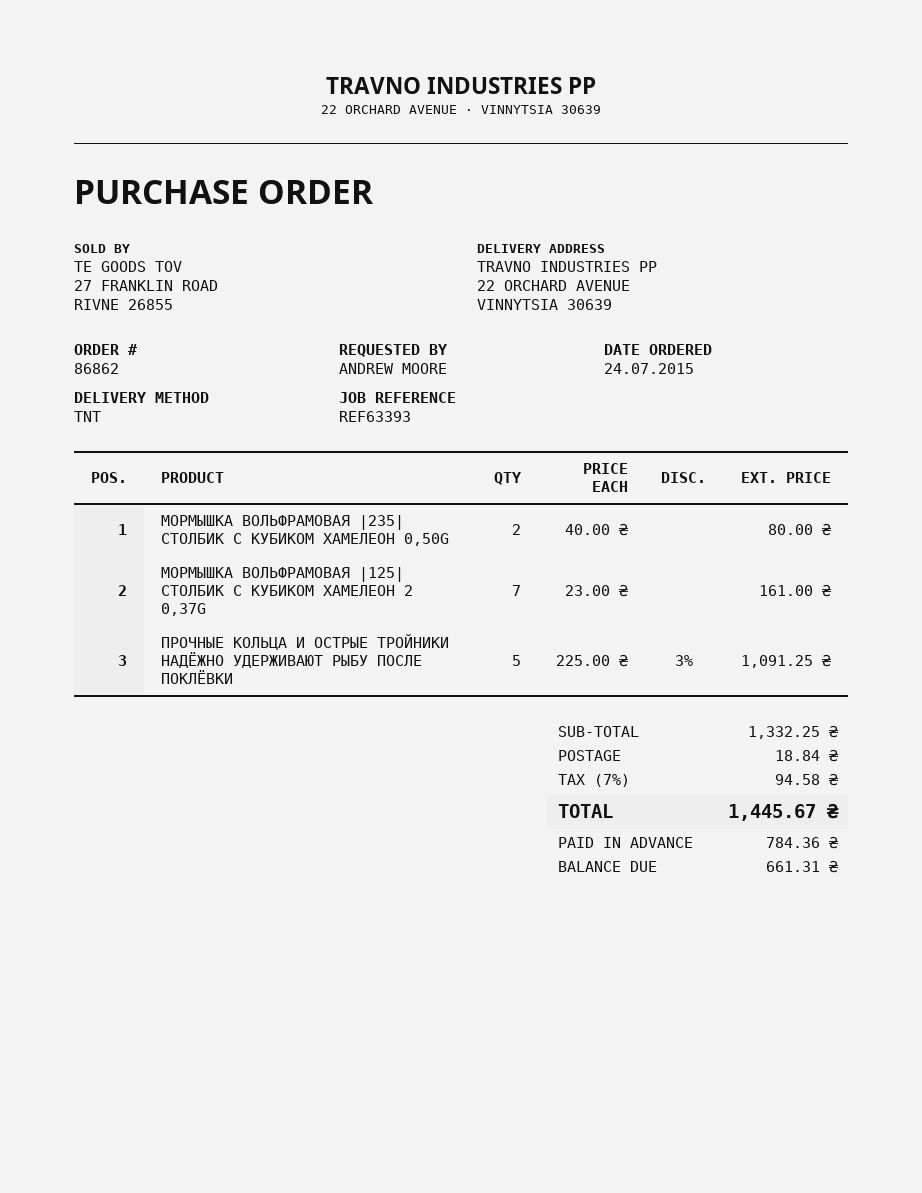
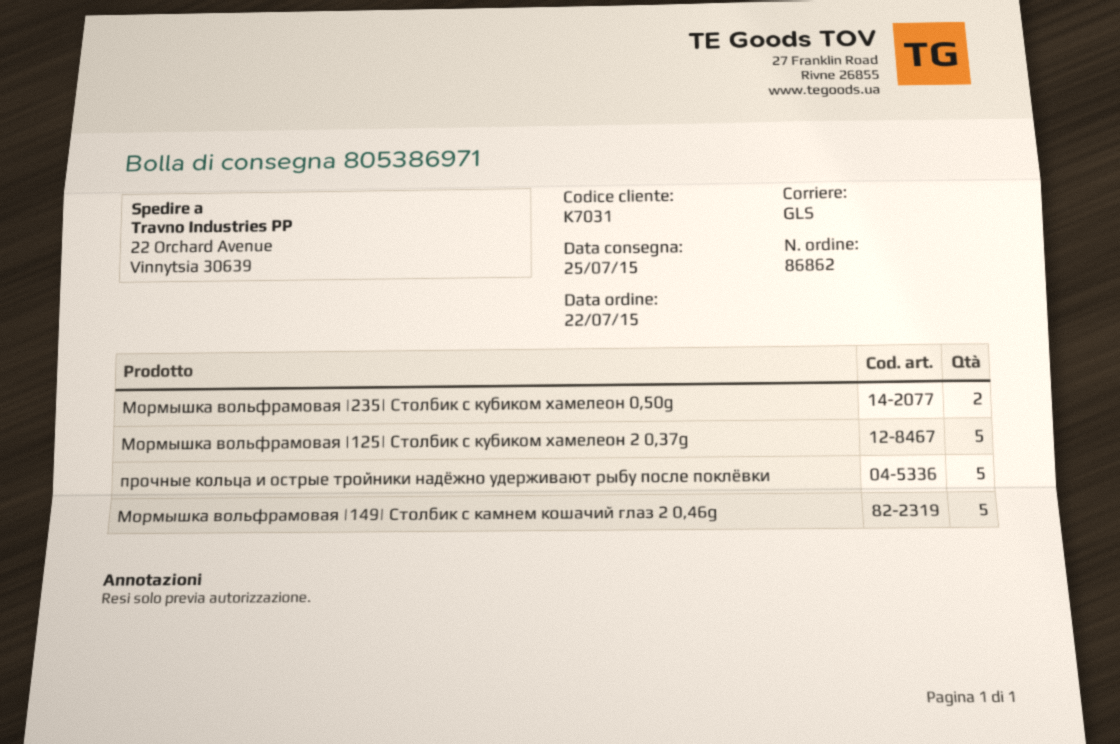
order date: 2015-07-24 -> 2015-07-22
shipping method: TNT -> GLS
МОРМЫШКА ВОЛЬФРАМОВАЯ |125| СТОЛБИК С КУБИКОМ ХАМЕЛЕОН 2 0,37G: 7 -> 5
Мормышка вольфрамовая |149| Столбик с камнем кошачий глаз 2 0,46g: none -> 5

